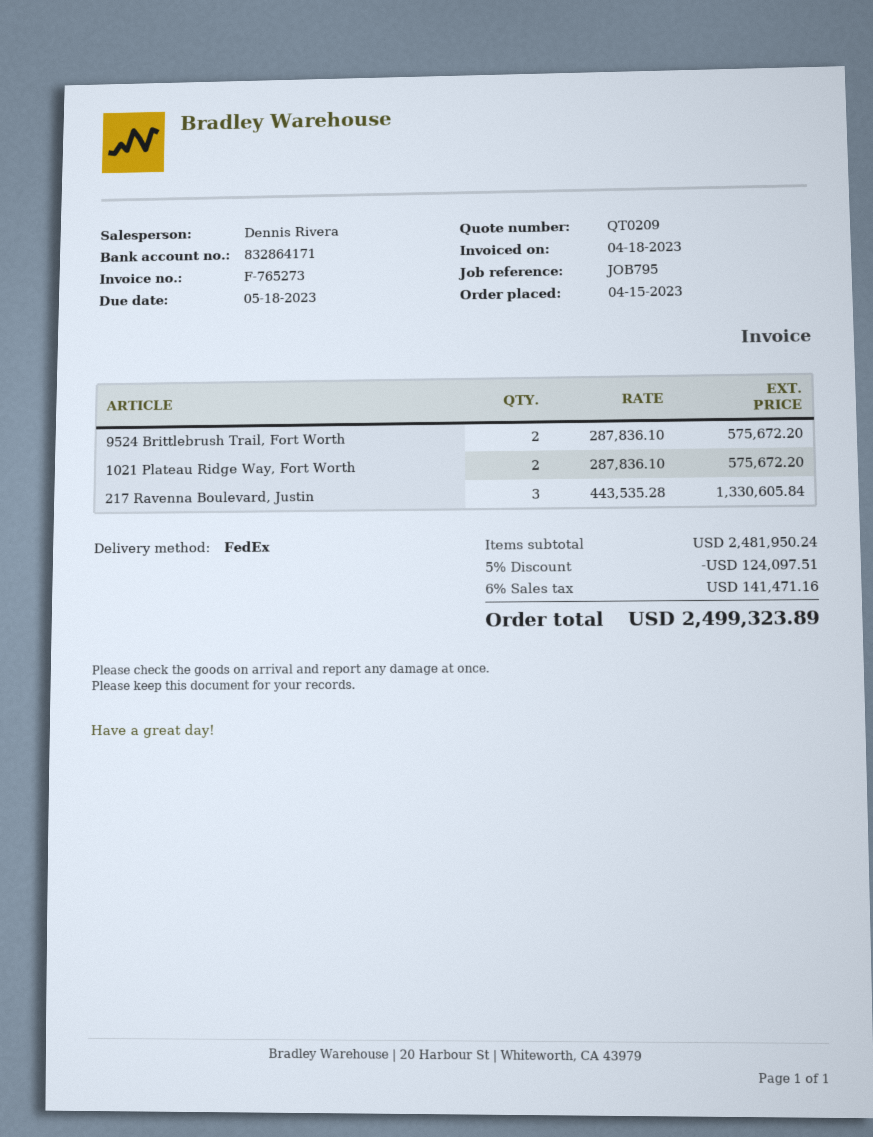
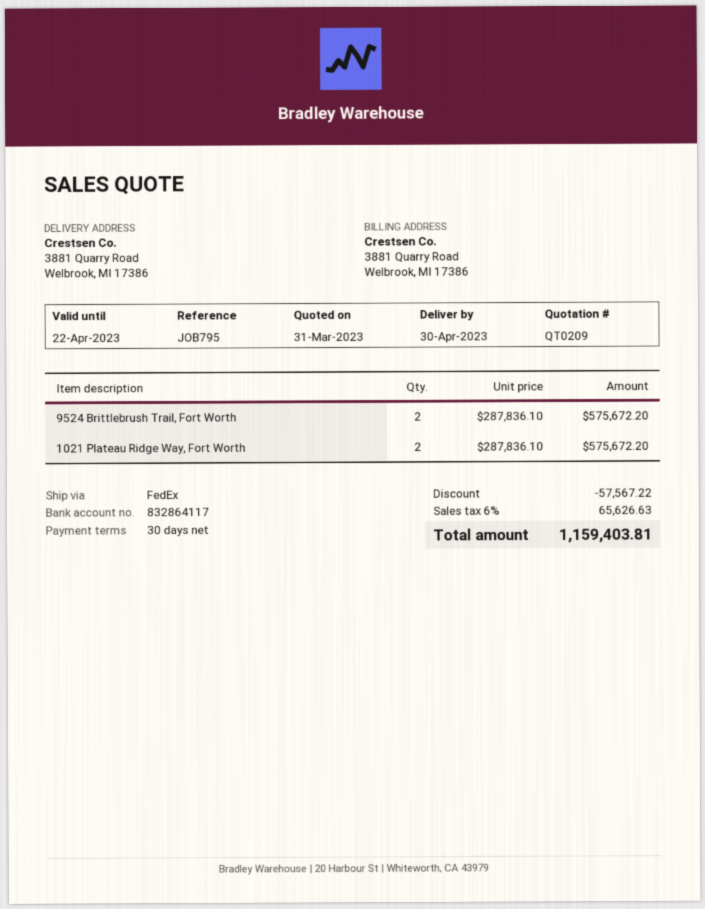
bank account: 832864171 -> 832864117
217 Ravenna Boulevard, Justin: 3 x 443535.28 = 1330605.84 -> none
discount: 124097.51 -> 57567.22
tax: 6% = 141471.16 -> 6% = 65626.63
total: 2499323.89 -> 1159403.81

